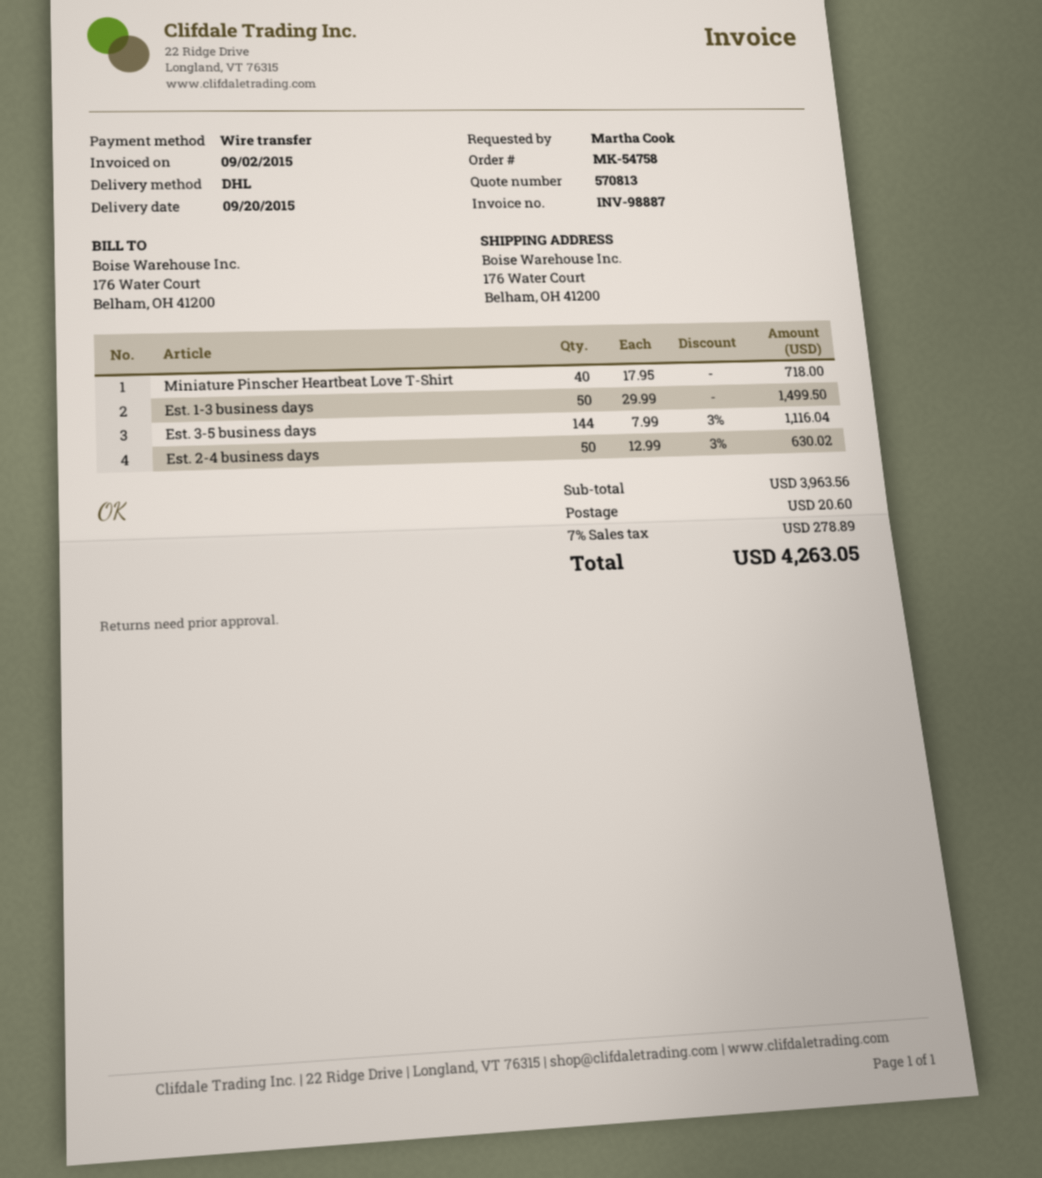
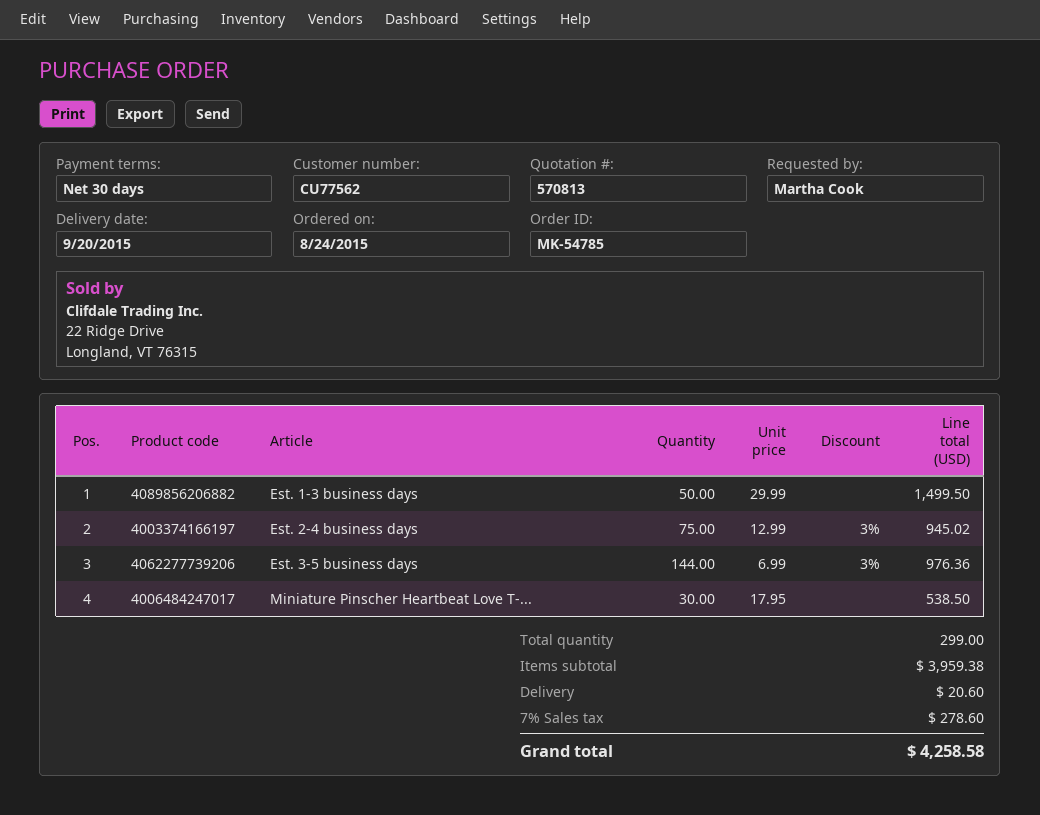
order number: MK-54758 -> MK-54785
Miniature Pinscher Heartbeat Love T-Shirt: 40 x 17.95 = 718.00 -> 30 x 17.95 = 538.50
Est. 3-5 business days: 144 x 7.99 - 3% = 1116.04 -> 144 x 6.99 - 3% = 976.36
Est. 2-4 business days: 50 x 12.99 - 3% = 630.02 -> 75 x 12.99 - 3% = 945.02
subtotal: 3963.56 -> 3959.38
tax: 7% = 278.89 -> 7% = 278.60
total: 4263.05 -> 4258.58

